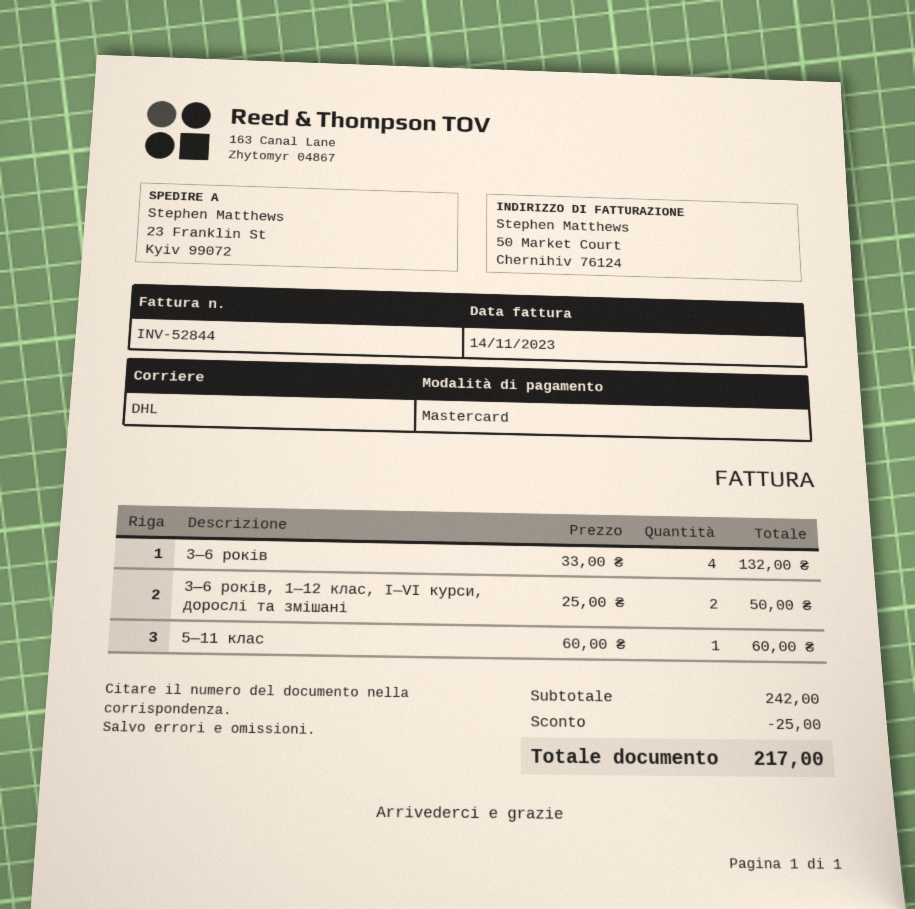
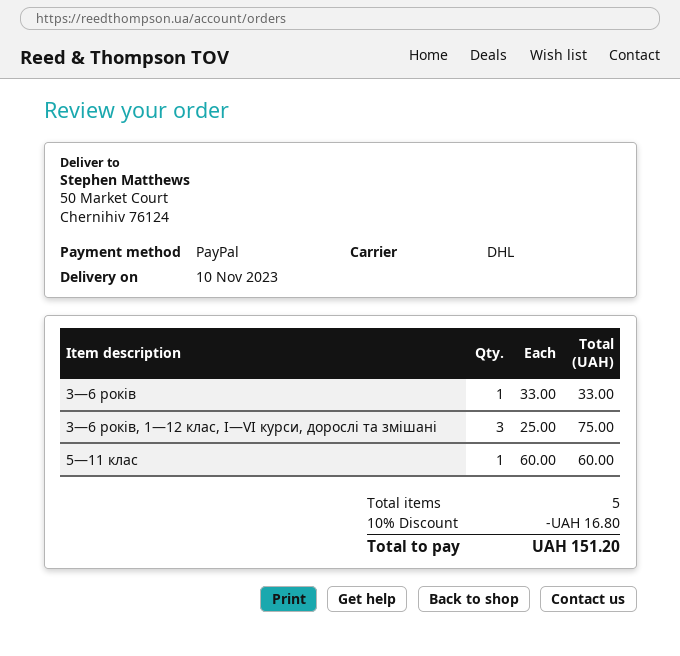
payment method: Mastercard -> PayPal
ship to: 23 Franklin St, Kyiv 99072 -> 50 Market Court, Chernihiv 76124
3—6 років: 4 x 33.00 = 132.00 -> 1 x 33.00 = 33.00
3—6 років, 1—12 клас, I—VI курси, дорослі та змішані: 2 x 25.00 = 50.00 -> 3 x 25.00 = 75.00
discount: 25.00 -> 16.80
total: 217.00 -> 151.20

